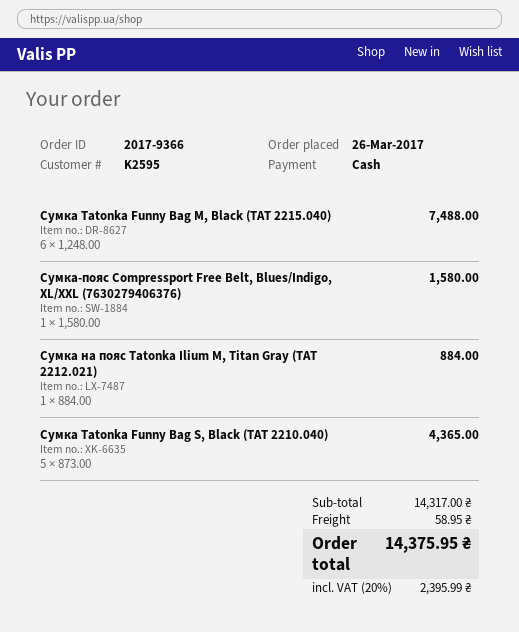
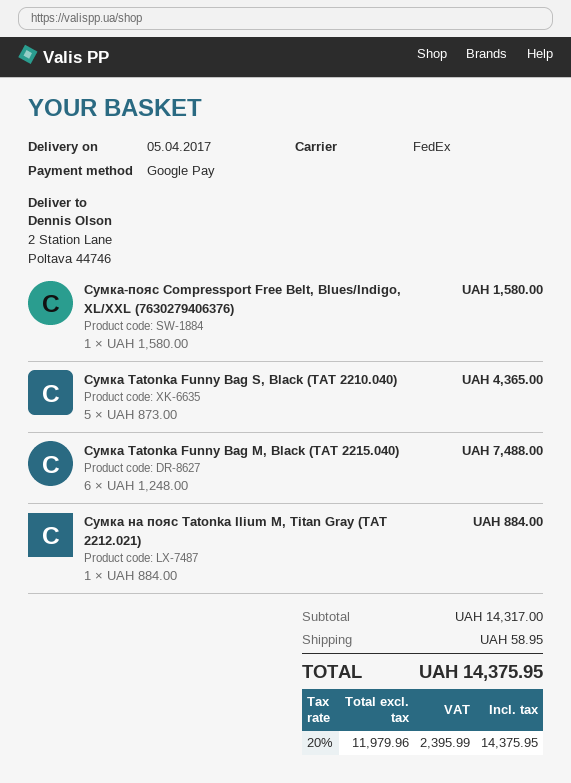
payment method: cash -> Google Pay

